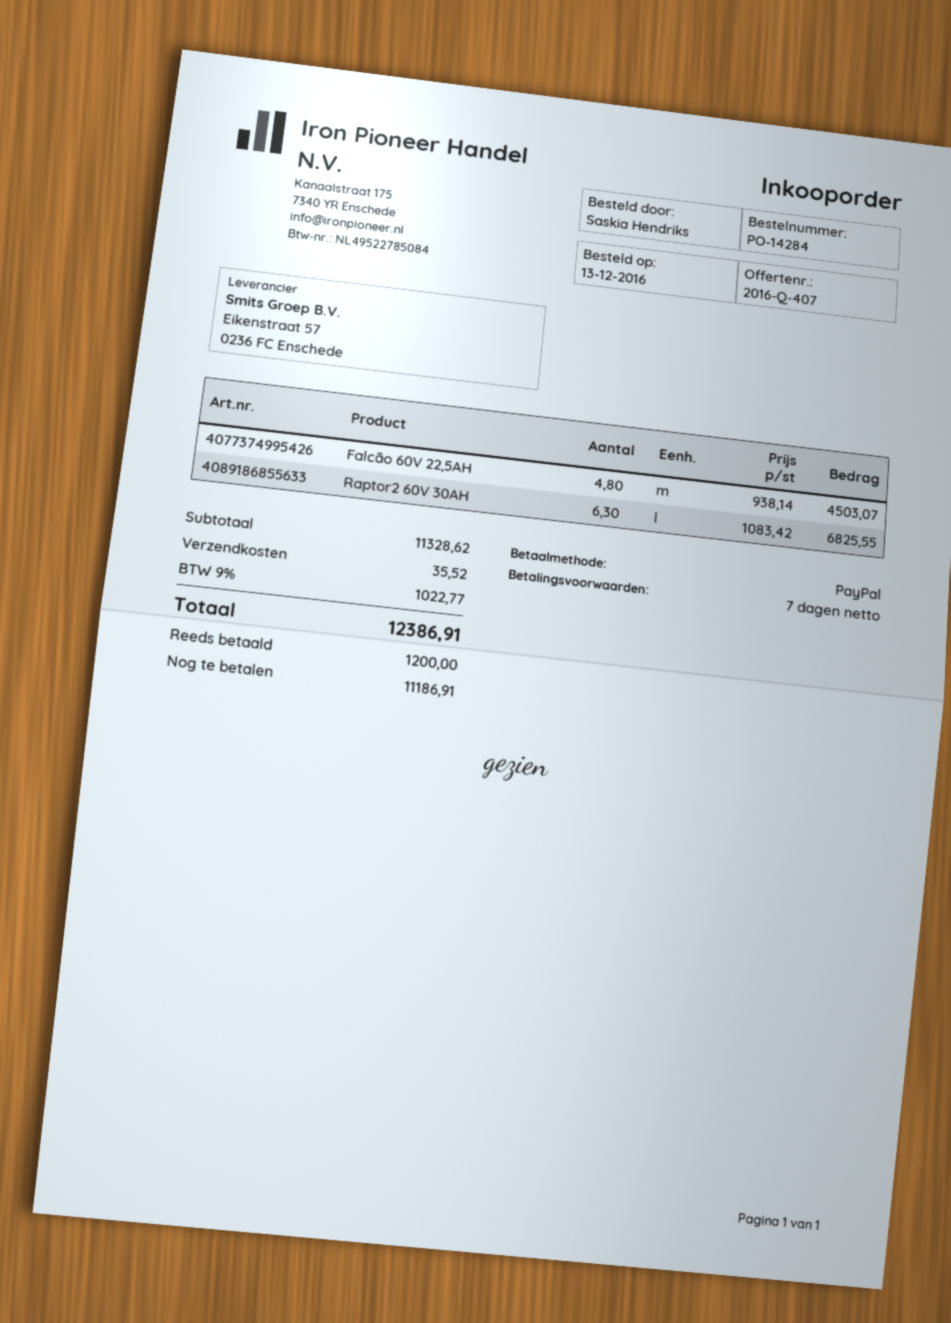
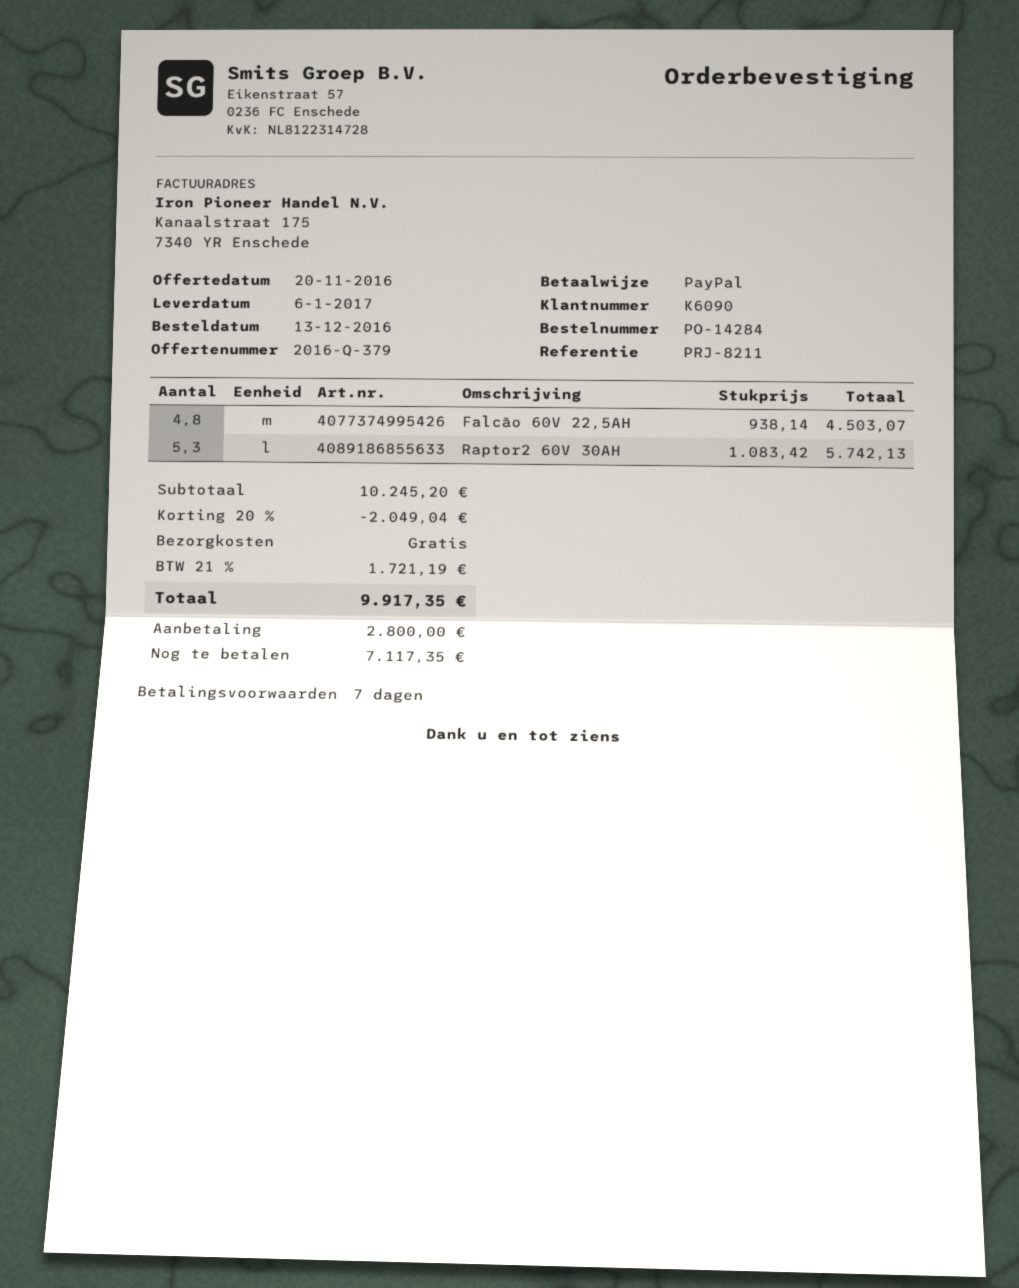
quote number: 2016-Q-407 -> 2016-Q-379
Raptor2 60V 30AH: 6.3 x 1083.42 = 6825.55 -> 5.3 x 1083.42 = 5742.13
subtotal: 11328.62 -> 10245.20
discount: none -> 20% = 2049.04
shipping: 35.52 -> 0.00
tax: 9% = 1022.77 -> 21% = 1721.19
total: 12386.91 -> 9917.35
deposit: 1200.00 -> 2800.00
balance: 11186.91 -> 7117.35

